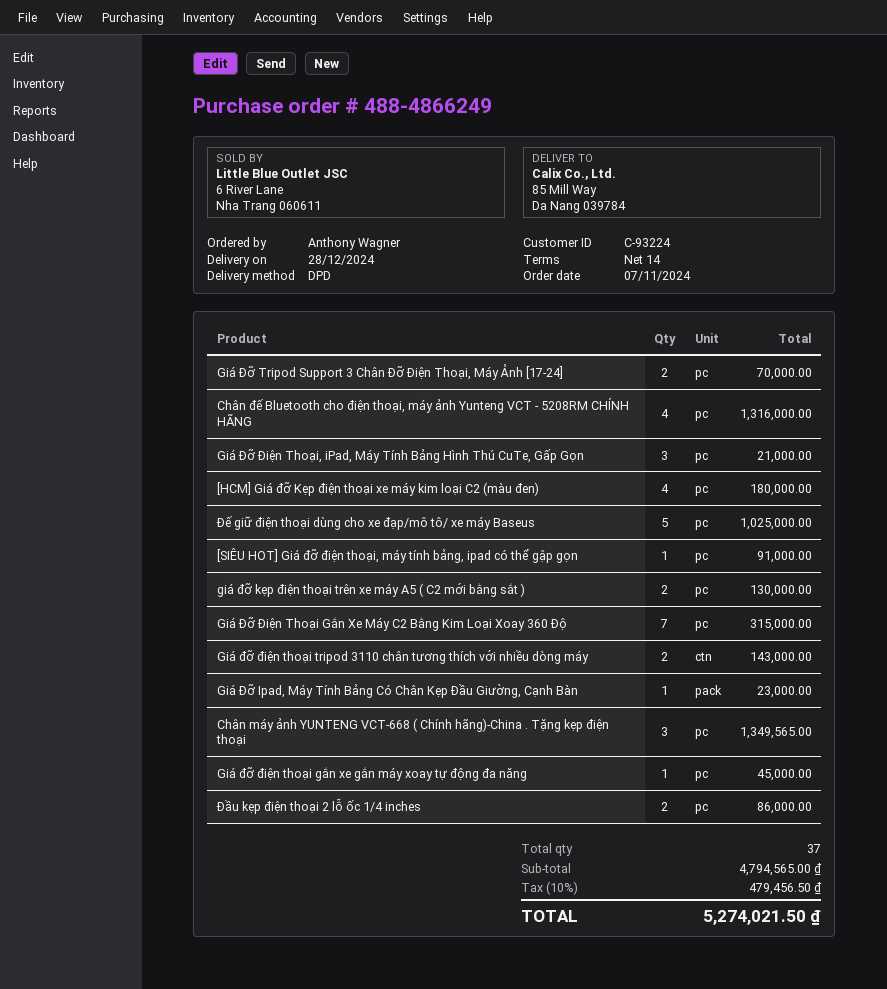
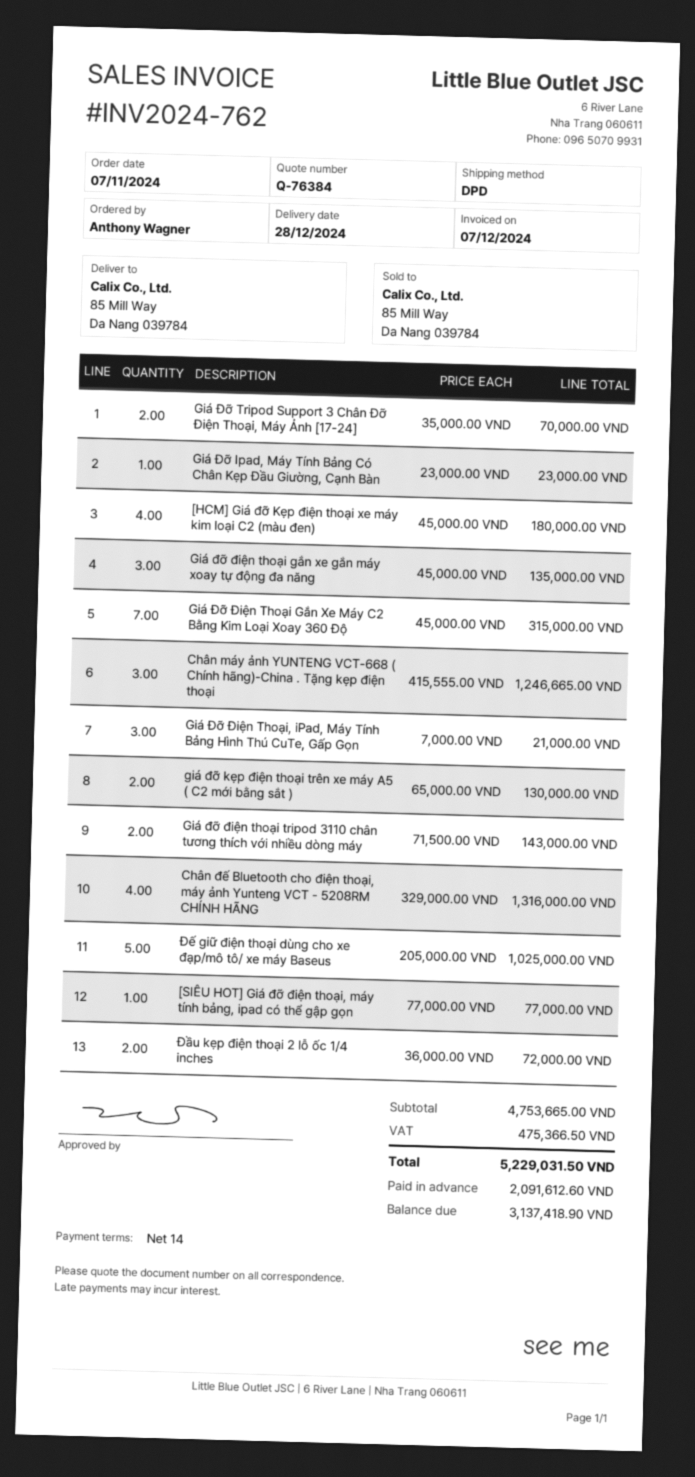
[SIÊU HOT] Giá đỡ điện thoại, máy tính bảng, ipad có thể gập gọn: 1 for 91000.00 -> 1 for 77000.00
Chân máy ảnh YUNTENG VCT-668 ( Chính hãng)-China . Tặng kẹp điện thoại: 3 for 1349565.00 -> 3 for 1246665.00
Giá đỡ điện thoại gắn xe gắn máy xoay tự động đa năng: 1 for 45000.00 -> 3 for 135000.00
Đầu kẹp điện thoại 2 lỗ ốc 1/4 inches: 2 for 86000.00 -> 2 for 72000.00
subtotal: 4794565.00 -> 4753665.00
tax: 479456.50 -> 475366.50
total: 5274021.50 -> 5229031.50

